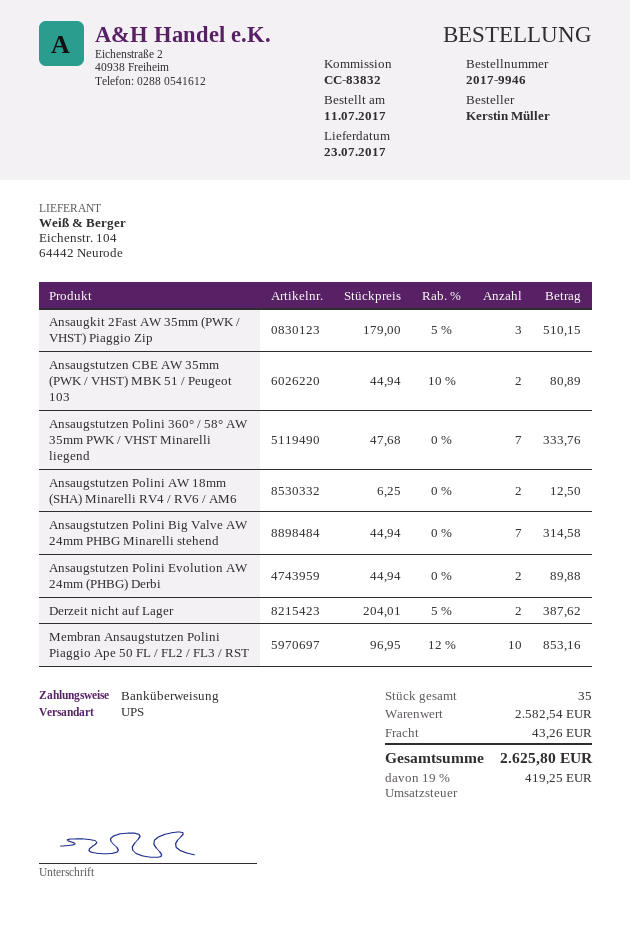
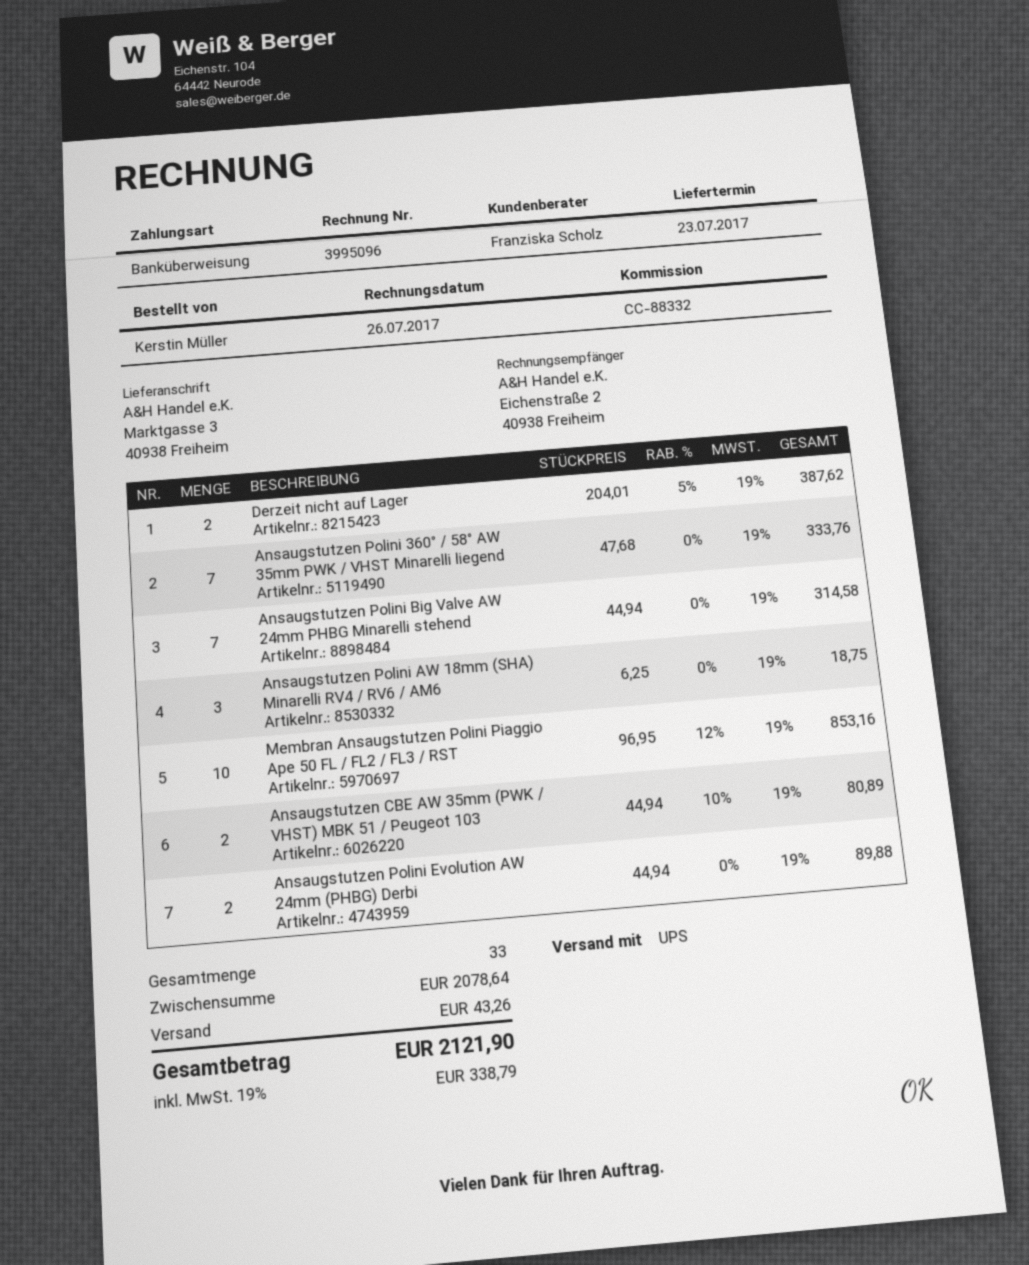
reference: CC-83832 -> CC-88332
Ansaugkit 2Fast AW 35mm (PWK / VHST) Piaggio Zip: 3 x 179.00 - 5% = 510.15 -> none
Ansaugstutzen Polini AW 18mm (SHA) Minarelli RV4 / RV6 / AM6: 2 x 6.25 = 12.50 -> 3 x 6.25 = 18.75
total quantity: 35 -> 33
subtotal: 2582.54 -> 2078.64
tax: 19% = 419.25 -> 19% = 338.79
total: 2625.80 -> 2121.90

